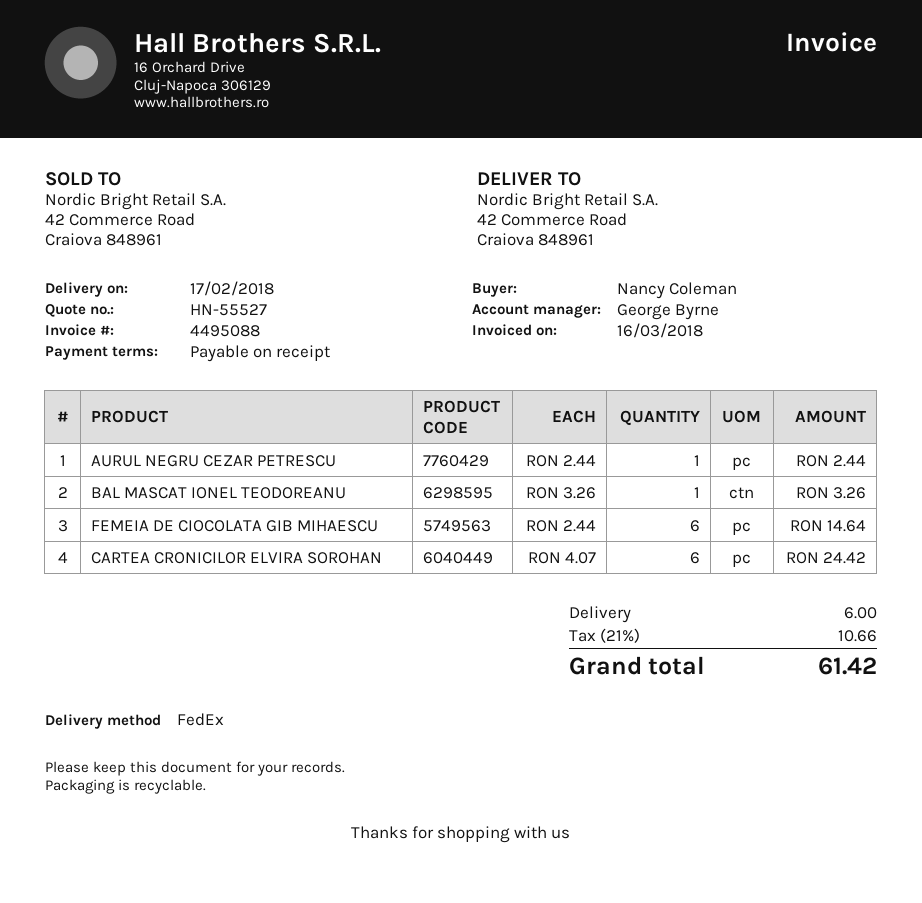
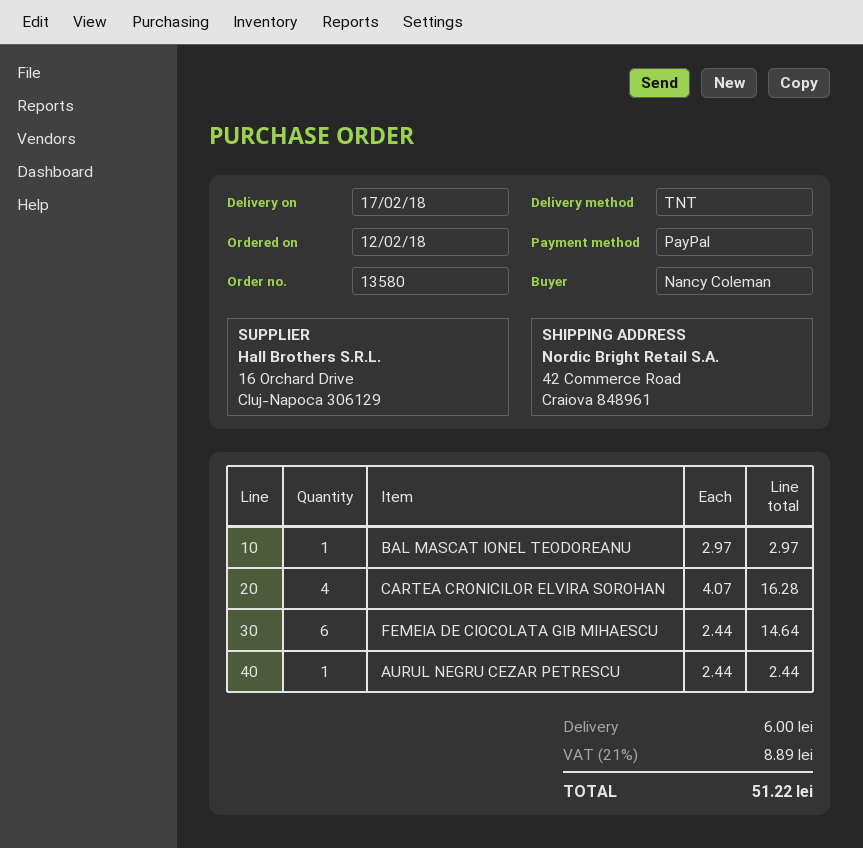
shipping method: FedEx -> TNT
BAL MASCAT IONEL TEODOREANU: 1 x 3.26 = 3.26 -> 1 x 2.97 = 2.97
CARTEA CRONICILOR ELVIRA SOROHAN: 6 x 4.07 = 24.42 -> 4 x 4.07 = 16.28
tax: 21% = 10.66 -> 21% = 8.89
total: 61.42 -> 51.22

